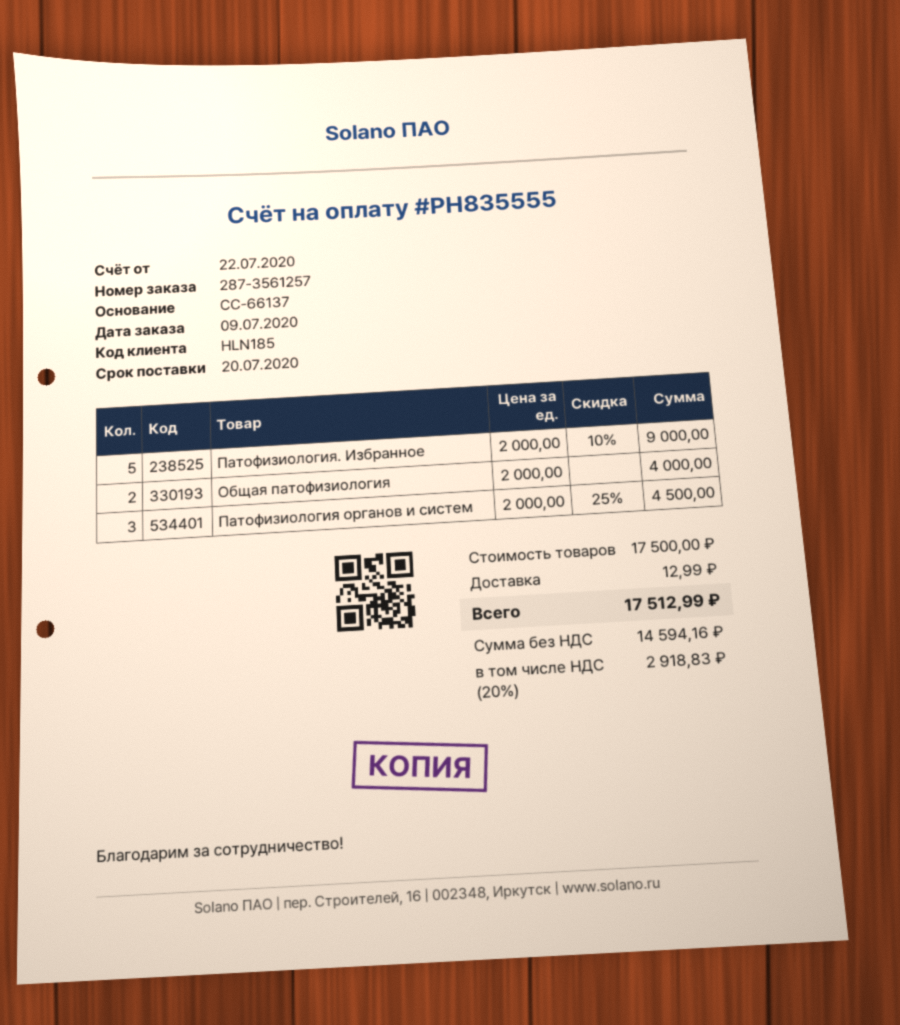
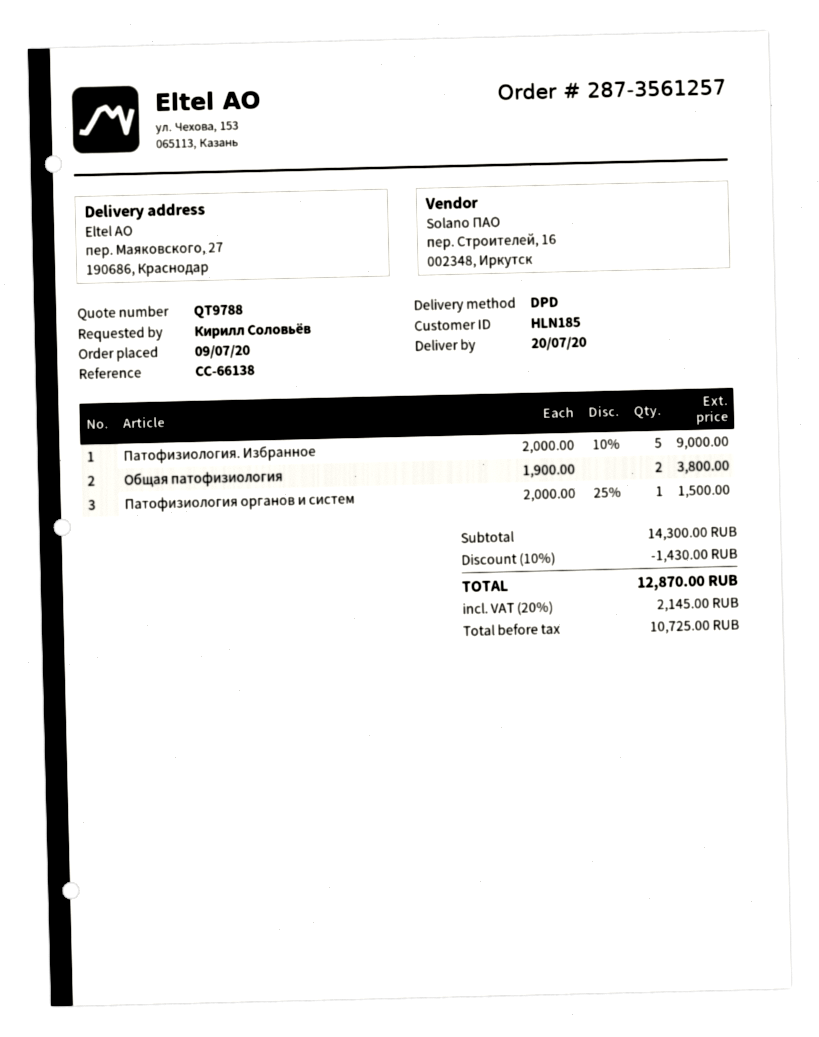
reference: CC-66137 -> CC-66138
Общая патофизиология: 2 x 2000.00 = 4000.00 -> 2 x 1900.00 = 3800.00
Патофизиология органов и систем: 3 x 2000.00 - 25% = 4500.00 -> 1 x 2000.00 - 25% = 1500.00
subtotal: 17500.00 -> 14300.00
discount: none -> 10% = 1430.00
shipping: 12.99 -> none
net: 14594.16 -> 10725.00
tax: 20% = 2918.83 -> 20% = 2145.00
total: 17512.99 -> 12870.00

